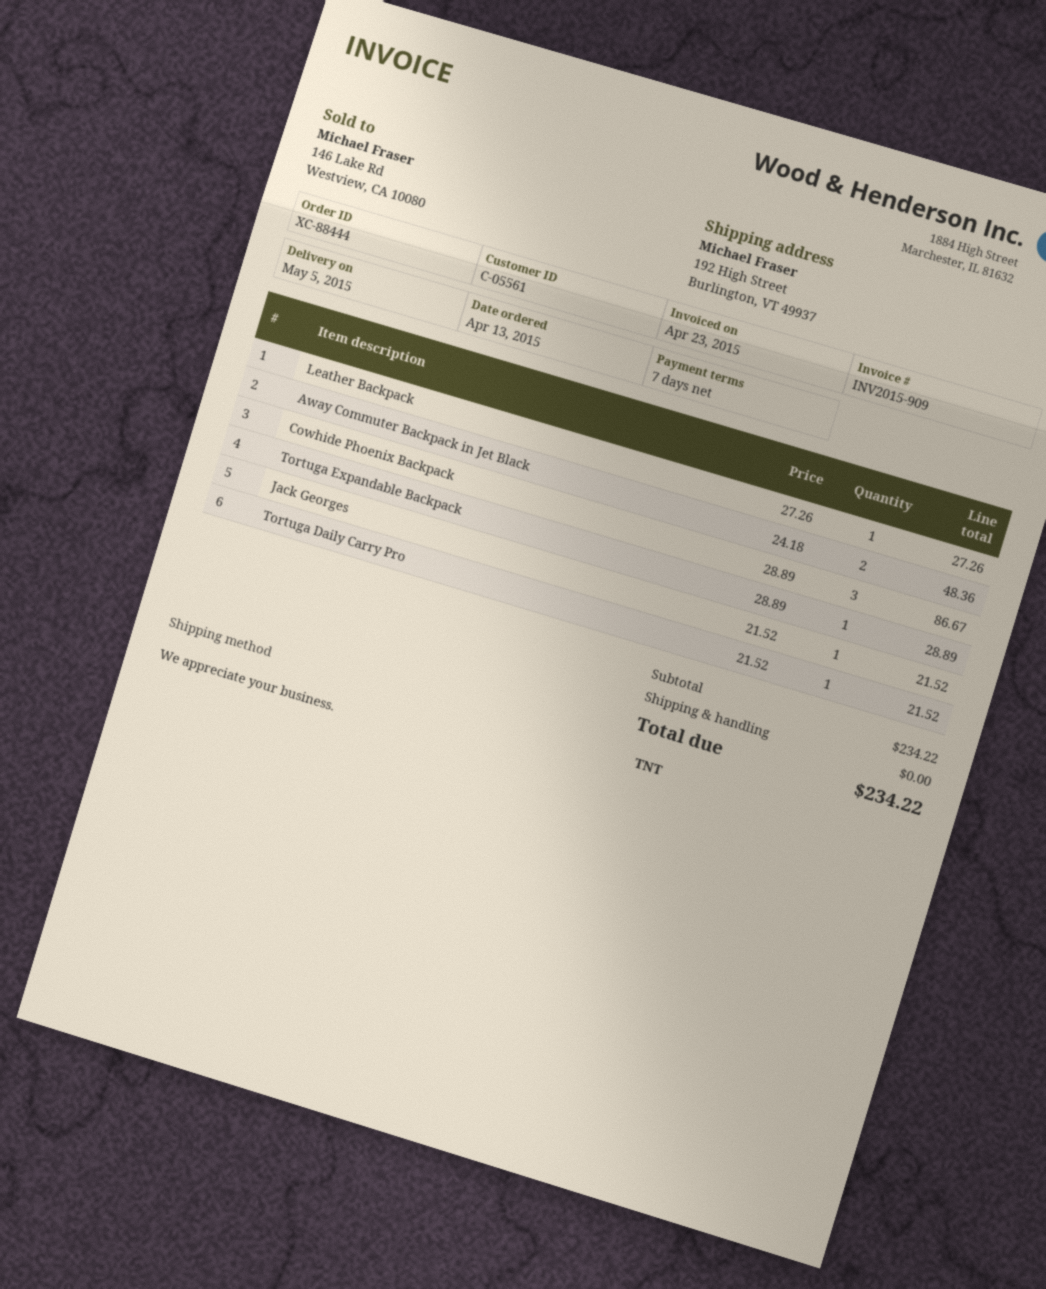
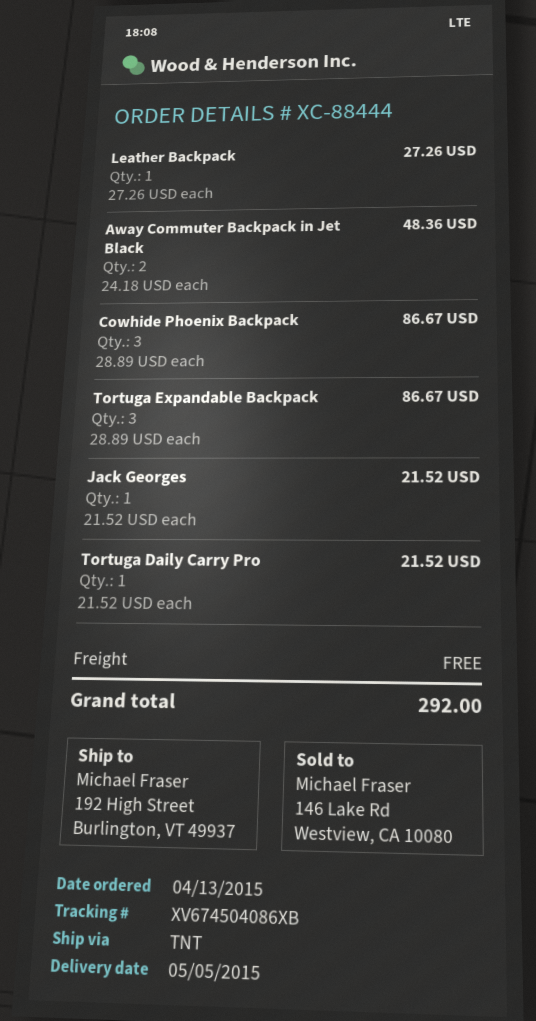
Tortuga Expandable Backpack: 1 x 28.89 = 28.89 -> 3 x 28.89 = 86.67
total: 234.22 -> 292.00

